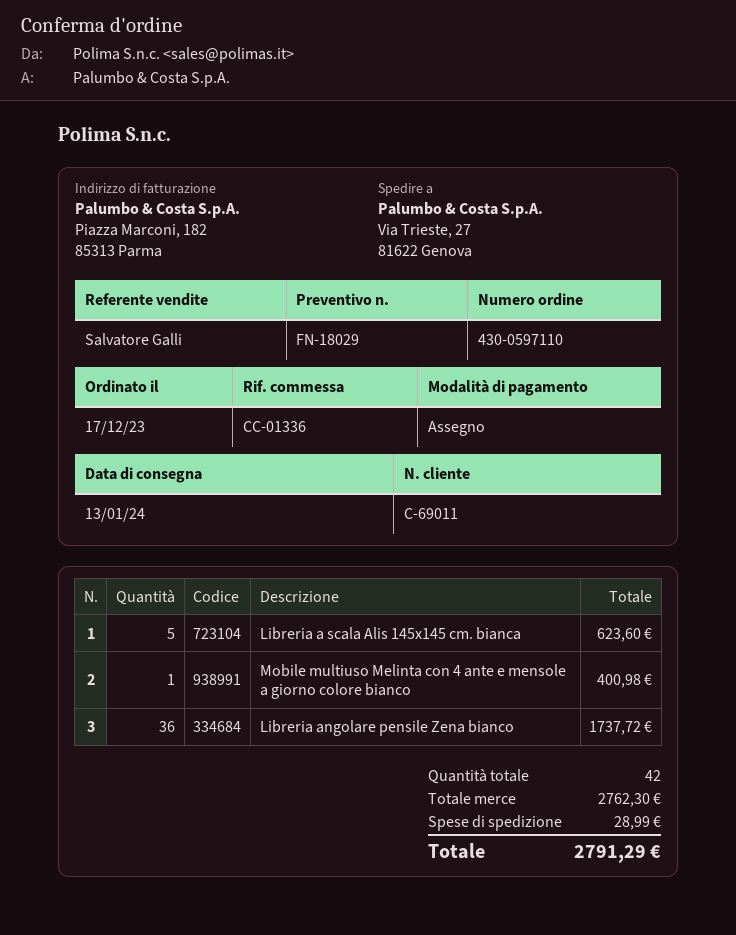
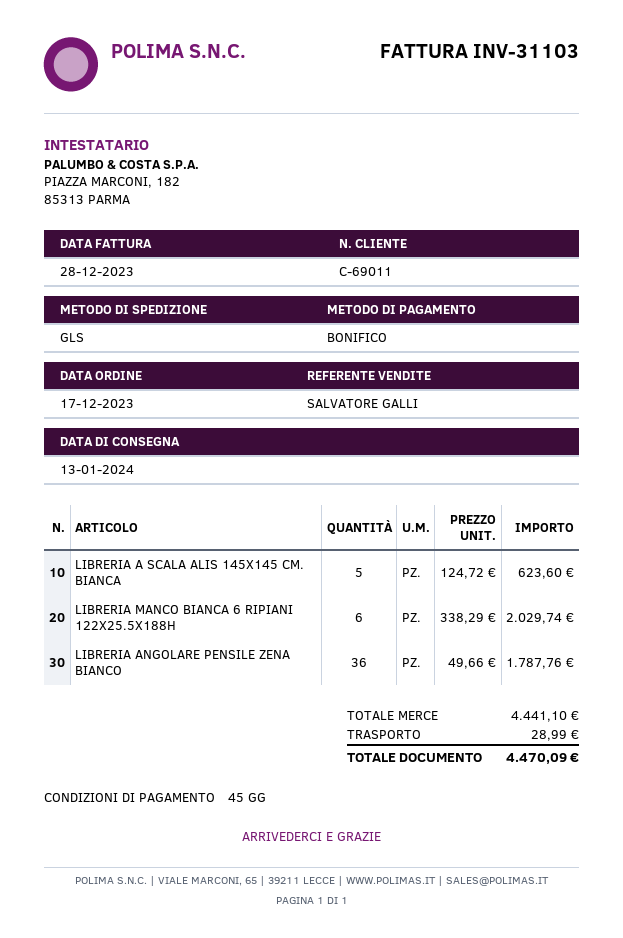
payment method: cheque -> bank transfer
Mobile multiuso Melinta con 4 ante e mensole a giorno colore bianco: 1 for 400.98 -> none
Libreria angolare pensile Zena bianco: 36 for 1737.72 -> 36 for 1787.76
LIBRERIA MANCO BIANCA 6 RIPIANI 122X25.5X188H: none -> 6 for 2029.74
subtotal: 2762.30 -> 4441.10
total: 2791.29 -> 4470.09

